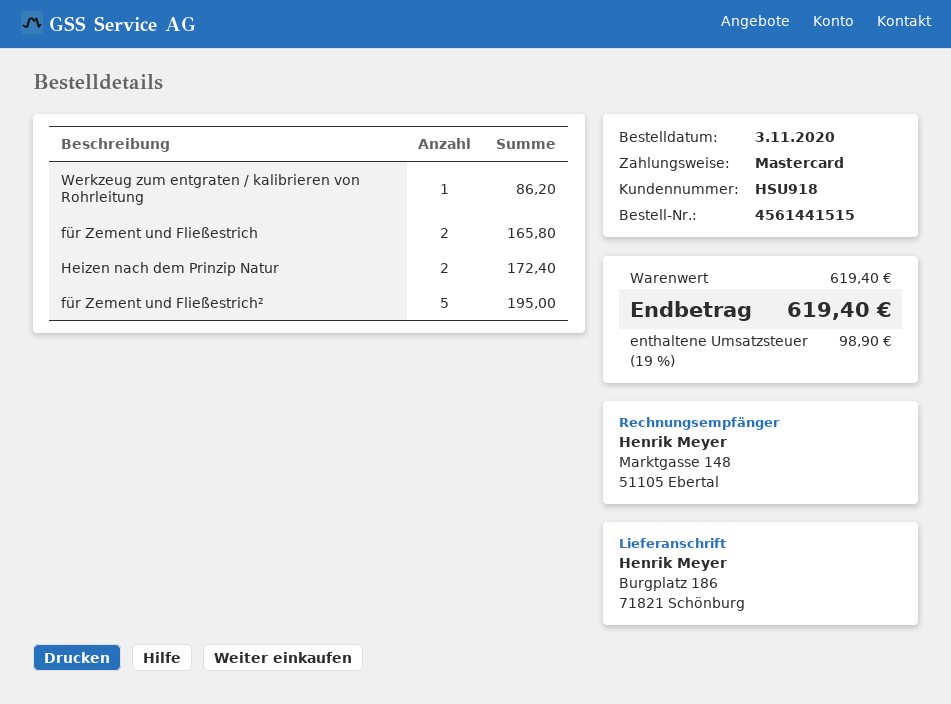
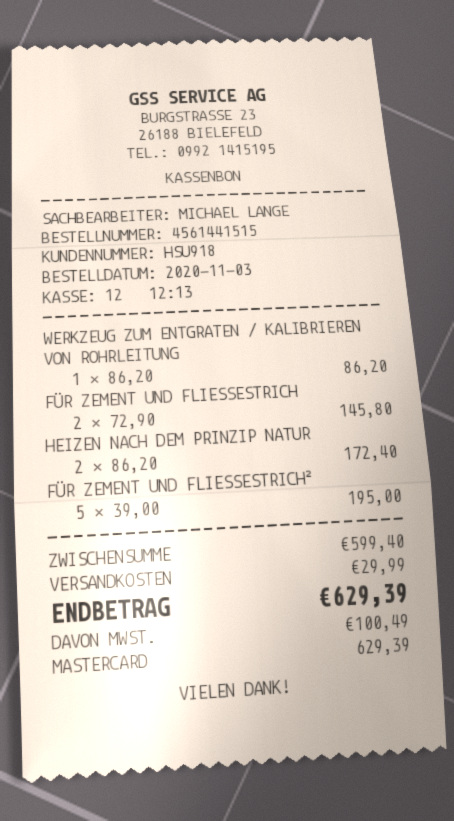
für Zement und Fließestrich: 2 for 165.80 -> 2 for 145.80
subtotal: 619.40 -> 599.40
shipping: none -> 29.99
tax: 98.90 -> 100.49
total: 619.40 -> 629.39

